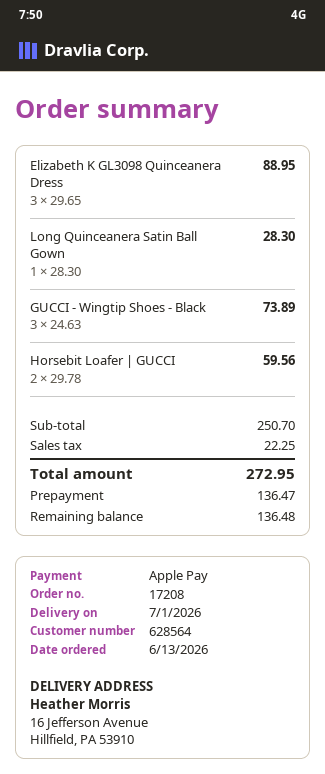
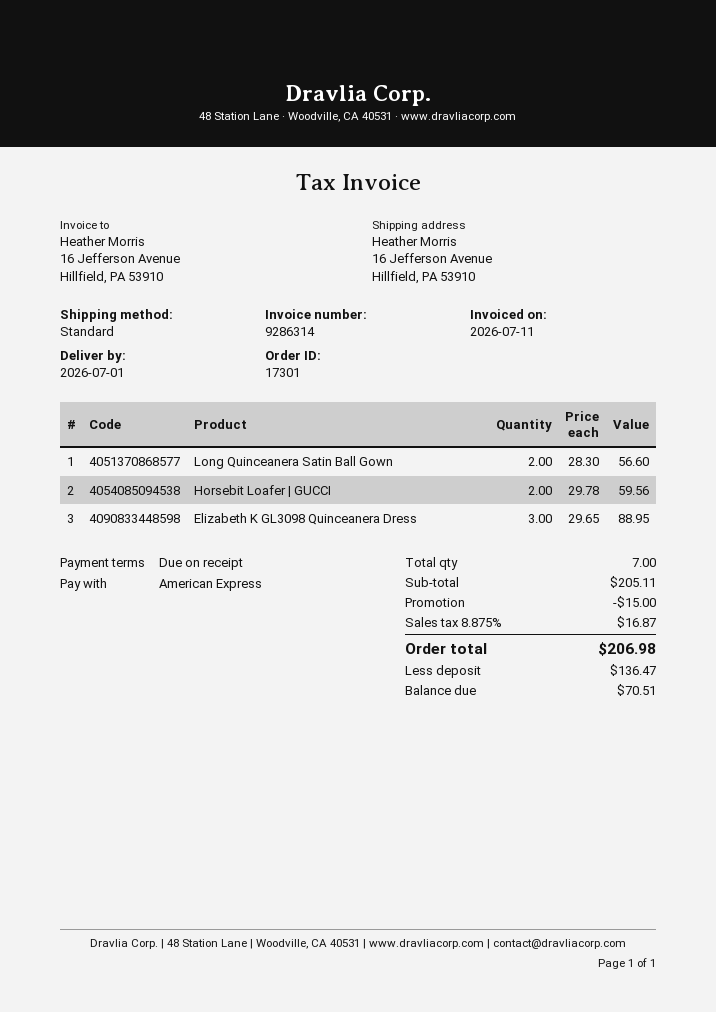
order number: 17208 -> 17301
payment method: Apple Pay -> American Express
Long Quinceanera Satin Ball Gown: 1 x 28.30 = 28.30 -> 2 x 28.30 = 56.60
GUCCI - Wingtip Shoes - Black: 3 x 24.63 = 73.89 -> none
subtotal: 250.70 -> 205.11
discount: none -> 15.00
tax: 22.25 -> 16.87
total: 272.95 -> 206.98
balance: 136.48 -> 70.51

